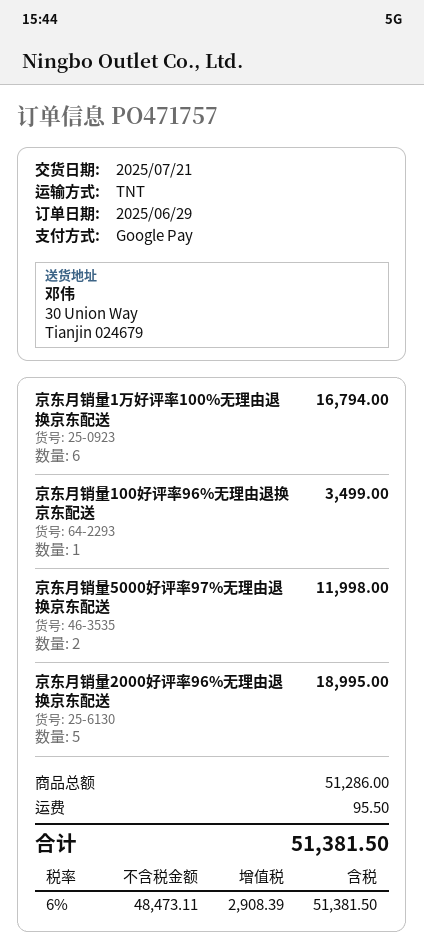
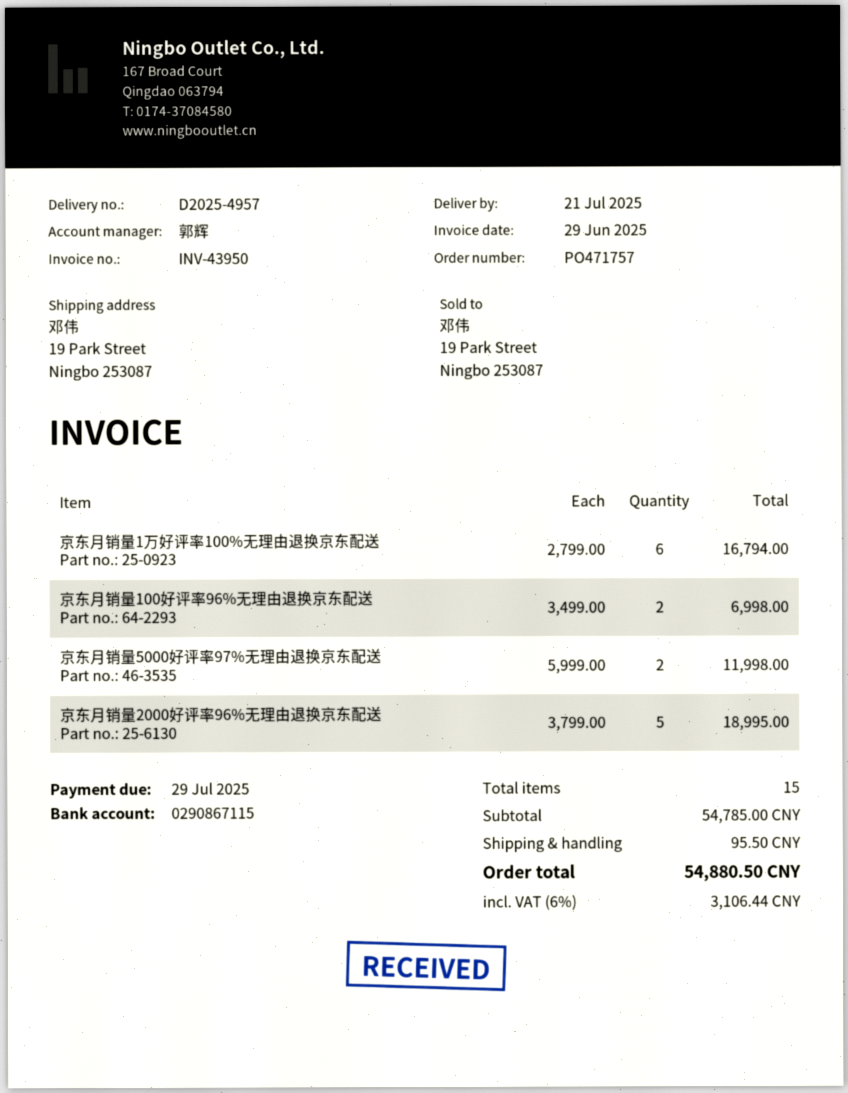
ship to: 30 Union Way, Tianjin 024679 -> 19 Park Street, Ningbo 253087
京东月销量100好评率96%无理由退换京东配送: 1 for 3499.00 -> 2 for 6998.00
subtotal: 51286.00 -> 54785.00
tax: 6% = 2908.39 -> 6% = 3106.44
total: 51381.50 -> 54880.50

